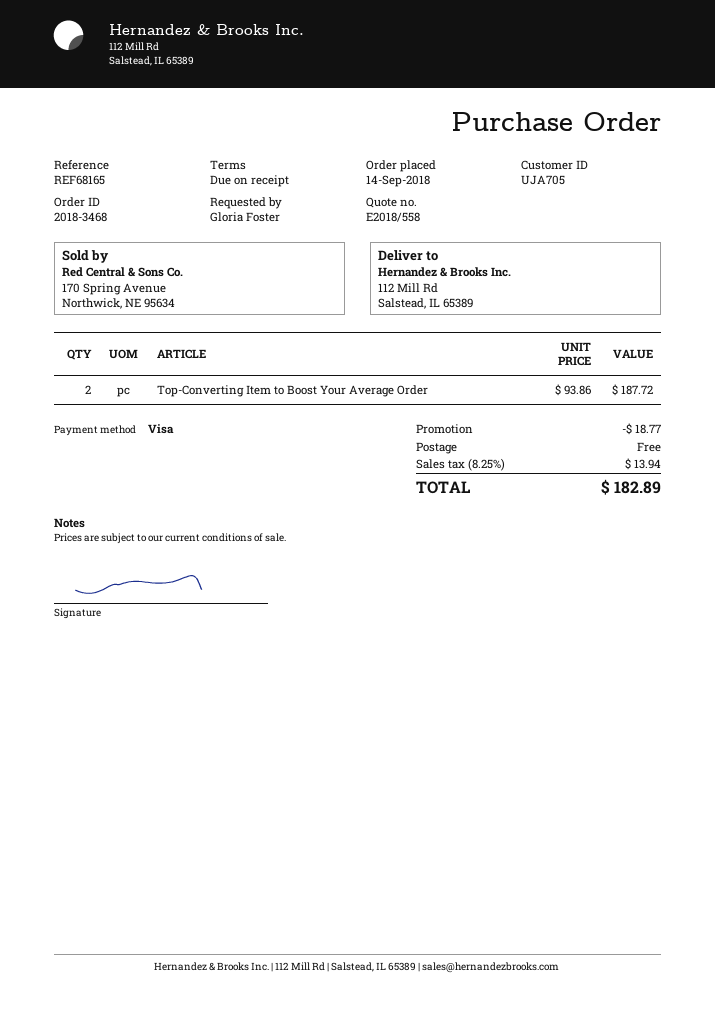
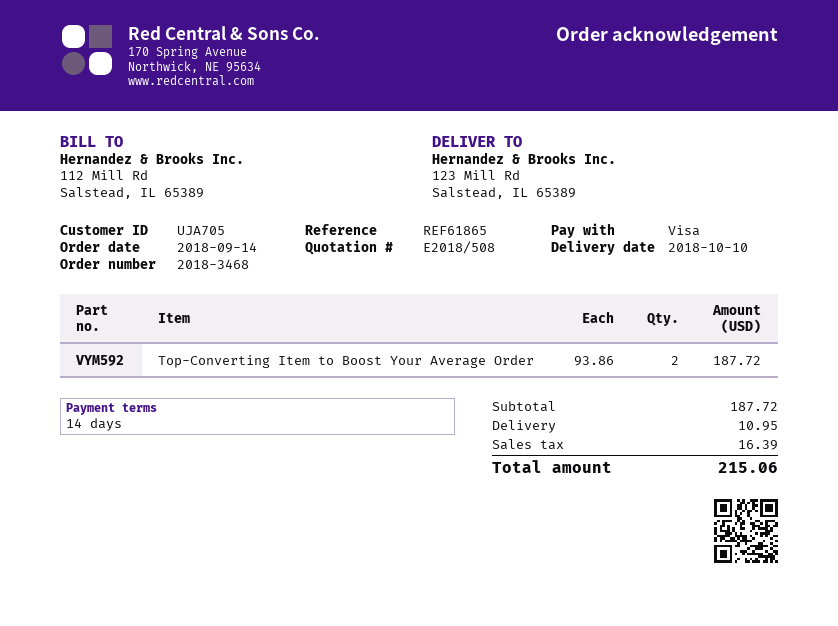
quote number: E2018/558 -> E2018/508
payment terms: on receipt -> 14 days
reference: REF68165 -> REF61865
ship to: 112 Mill Rd, Salstead, IL 65389 -> 123 Mill Rd, Salstead, IL 65389
discount: 18.77 -> none
shipping: 0.00 -> 10.95
tax: 13.94 -> 16.39
total: 182.89 -> 215.06

